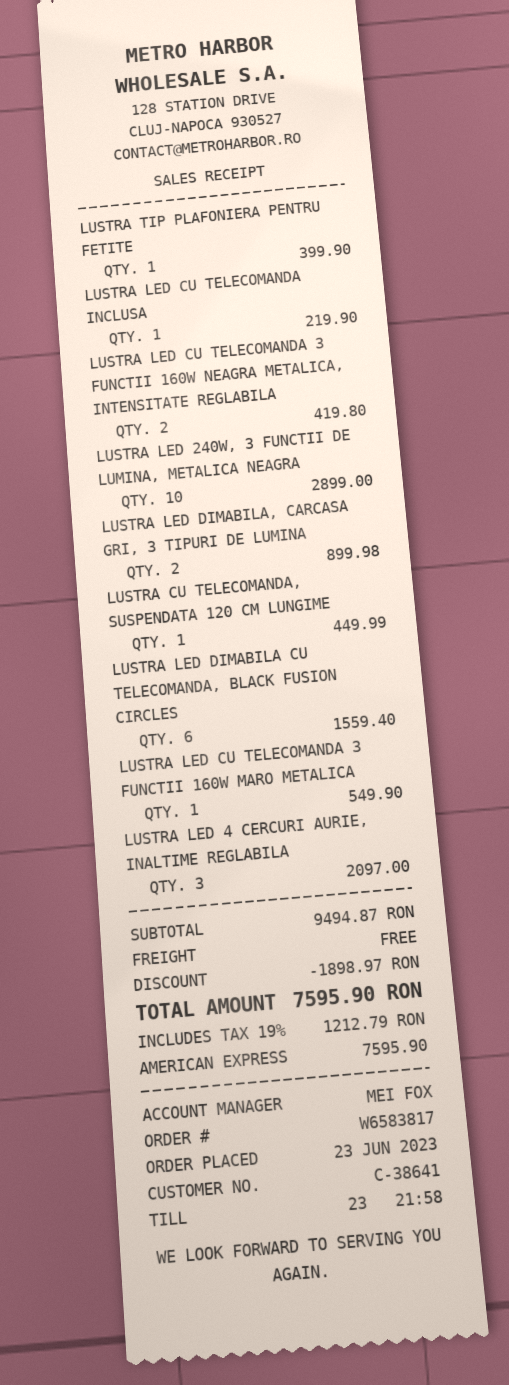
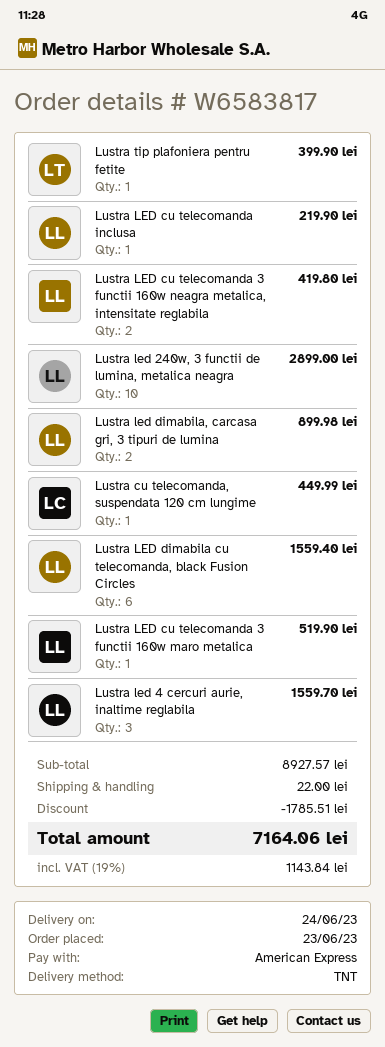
LUSTRA LED CU TELECOMANDA 3 FUNCTII 160W MARO METALICA: 1 for 549.90 -> 1 for 519.90
LUSTRA LED 4 CERCURI AURIE, INALTIME REGLABILA: 3 for 2097.00 -> 3 for 1559.70
subtotal: 9494.87 -> 8927.57
discount: 1898.97 -> 1785.51
shipping: 0.00 -> 22.00
tax: 19% = 1212.79 -> 19% = 1143.84
total: 7595.90 -> 7164.06

